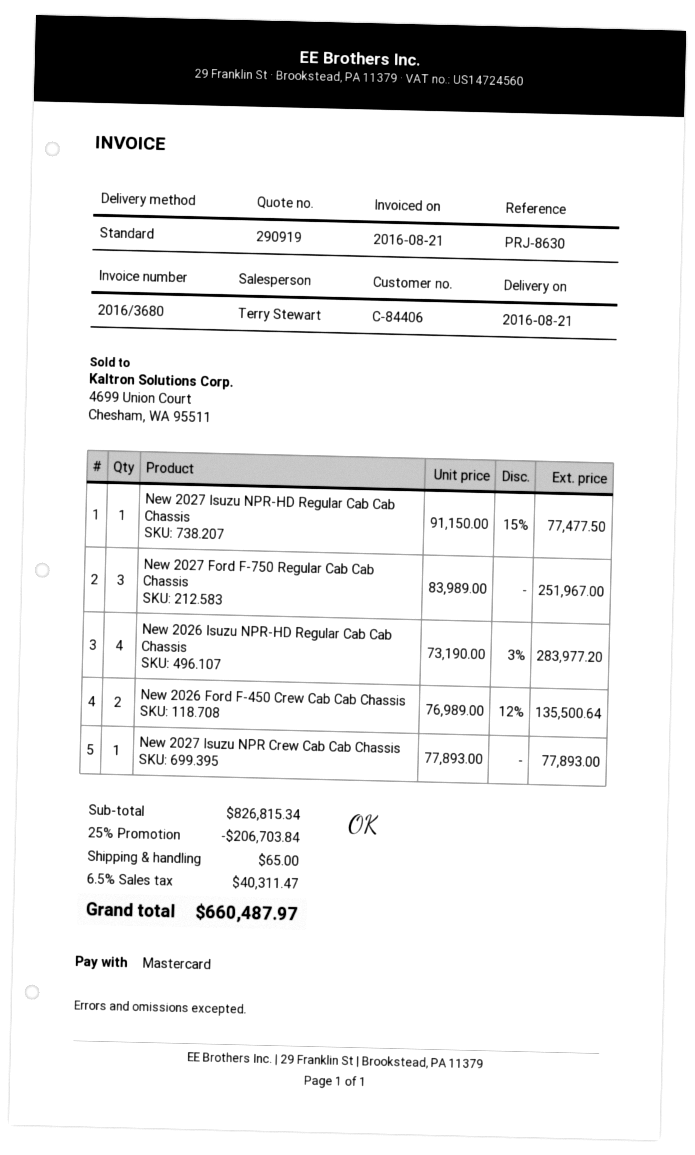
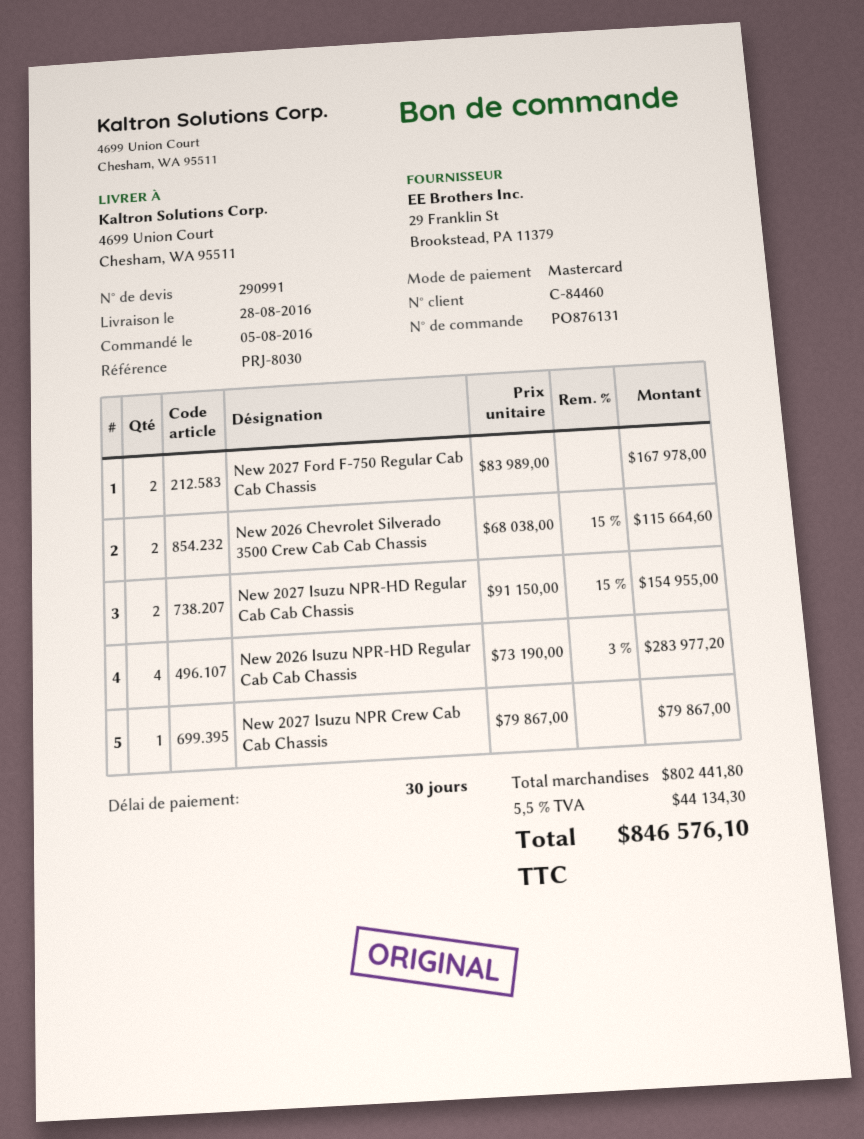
quote number: 290919 -> 290991
delivery date: 2016-08-21 -> 2016-08-28
customer number: C-84406 -> C-84460
reference: PRJ-8630 -> PRJ-8030
New 2027 Isuzu NPR-HD Regular Cab Cab Chassis: 1 x 91150.00 - 15% = 77477.50 -> 2 x 91150.00 - 15% = 154955.00
New 2027 Ford F-750 Regular Cab Cab Chassis: 3 x 83989.00 = 251967.00 -> 2 x 83989.00 = 167978.00
New 2026 Ford F-450 Crew Cab Cab Chassis: 2 x 76989.00 - 12% = 135500.64 -> none
New 2027 Isuzu NPR Crew Cab Cab Chassis: 1 x 77893.00 = 77893.00 -> 1 x 79867.00 = 79867.00
New 2026 Chevrolet Silverado 3500 Crew Cab Cab Chassis: none -> 2 x 68038.00 - 15% = 115664.60
subtotal: 826815.34 -> 802441.80
discount: 25% = 206703.84 -> none
shipping: 65.00 -> none
tax: 6.5% = 40311.47 -> 5.5% = 44134.30
total: 660487.97 -> 846576.10

